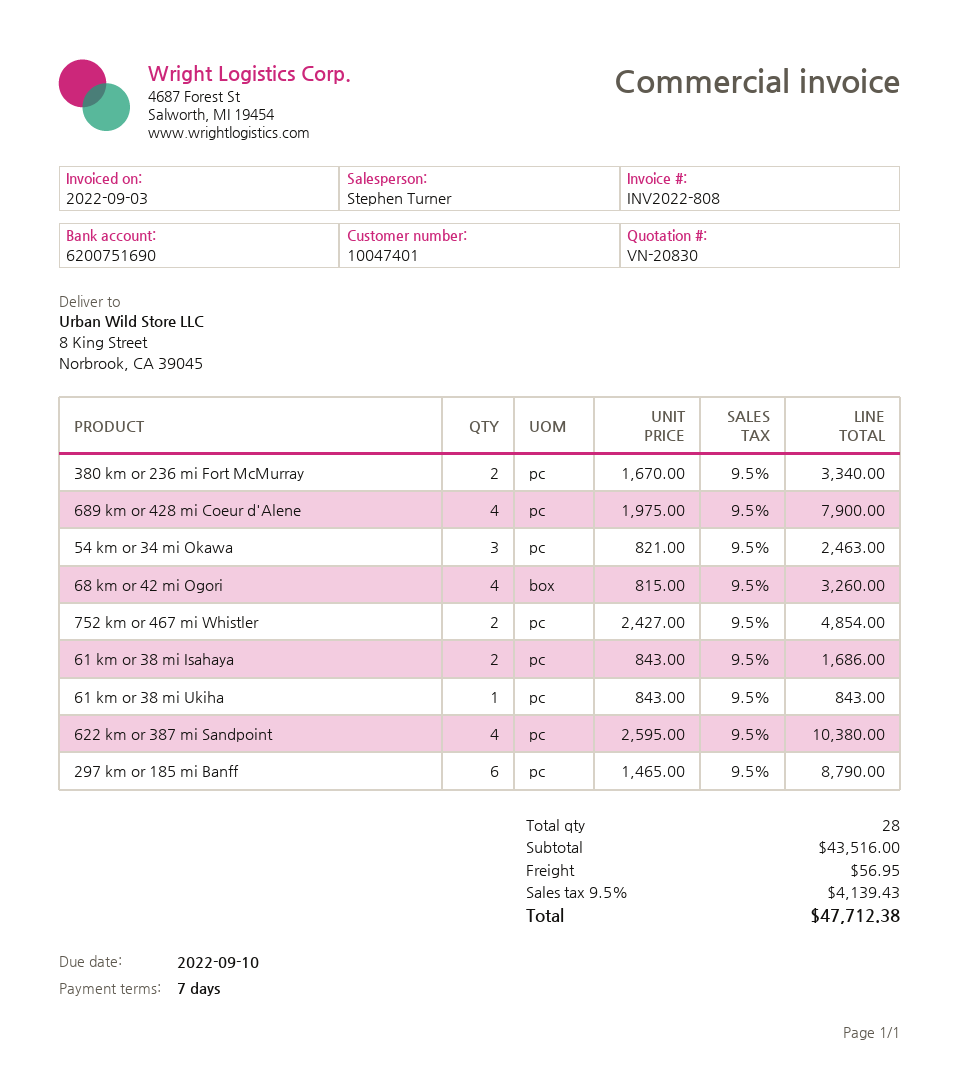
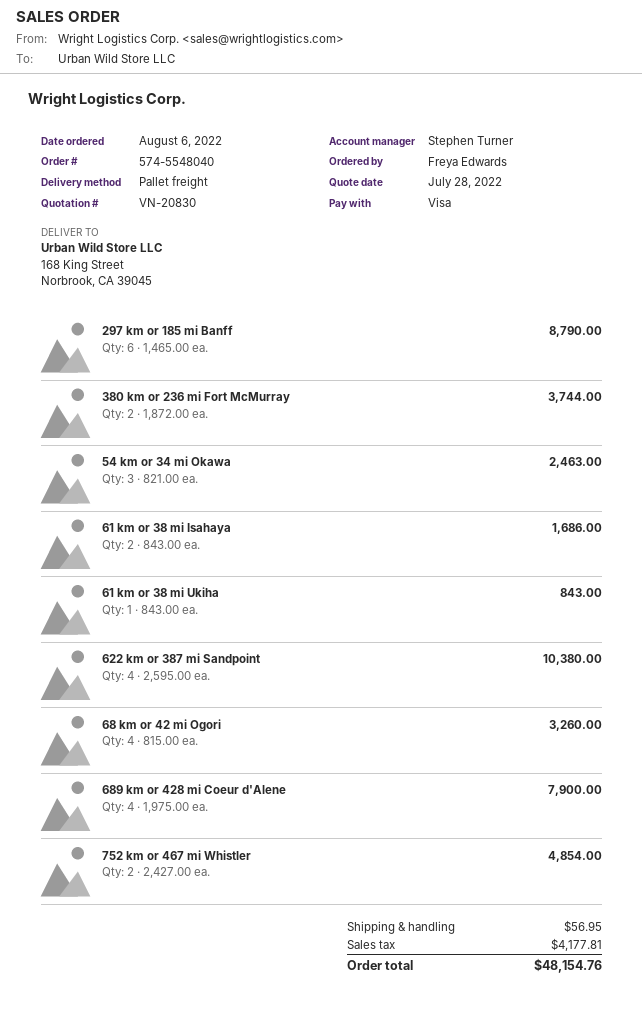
ship to: 8 King Street, Norbrook, CA 39045 -> 168 King Street, Norbrook, CA 39045
380 km or 236 mi Fort McMurray: 2 x 1670.00 = 3340.00 -> 2 x 1872.00 = 3744.00
tax: 4139.43 -> 4177.81
total: 47712.38 -> 48154.76

